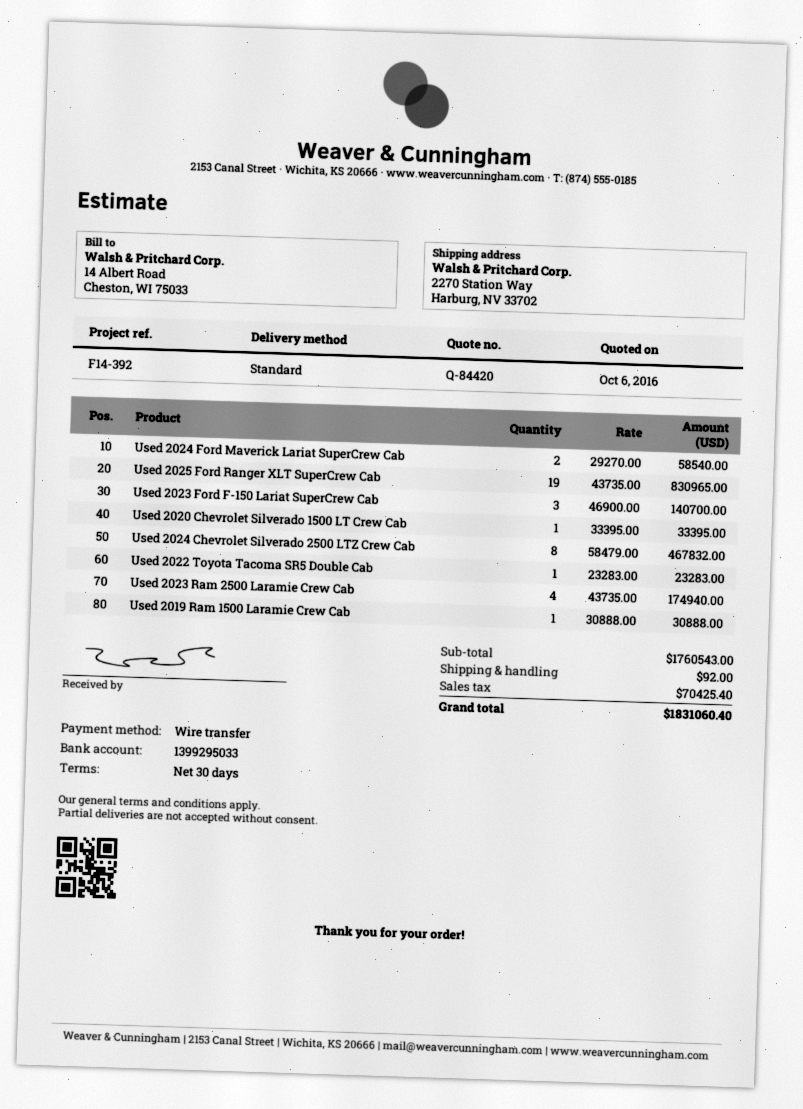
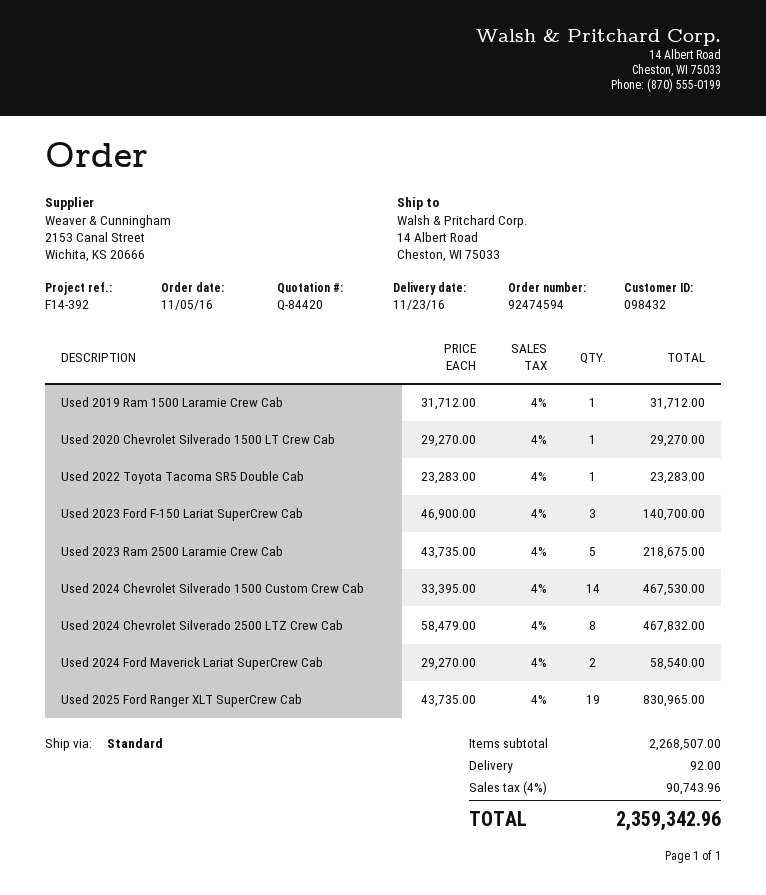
ship to: 2270 Station Way, Harburg, NV 33702 -> 14 Albert Road, Cheston, WI 75033
Used 2020 Chevrolet Silverado 1500 LT Crew Cab: 1 x 33395.00 = 33395.00 -> 1 x 29270.00 = 29270.00
Used 2023 Ram 2500 Laramie Crew Cab: 4 x 43735.00 = 174940.00 -> 5 x 43735.00 = 218675.00
Used 2019 Ram 1500 Laramie Crew Cab: 1 x 30888.00 = 30888.00 -> 1 x 31712.00 = 31712.00
Used 2024 Chevrolet Silverado 1500 Custom Crew Cab: none -> 14 x 33395.00 = 467530.00
subtotal: 1760543.00 -> 2268507.00
tax: 70425.40 -> 90743.96
total: 1831060.40 -> 2359342.96

